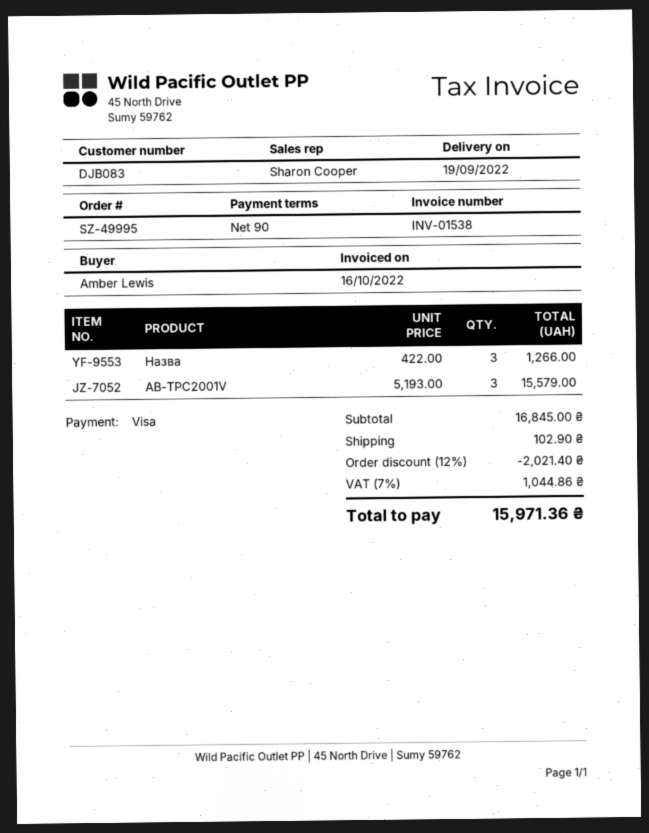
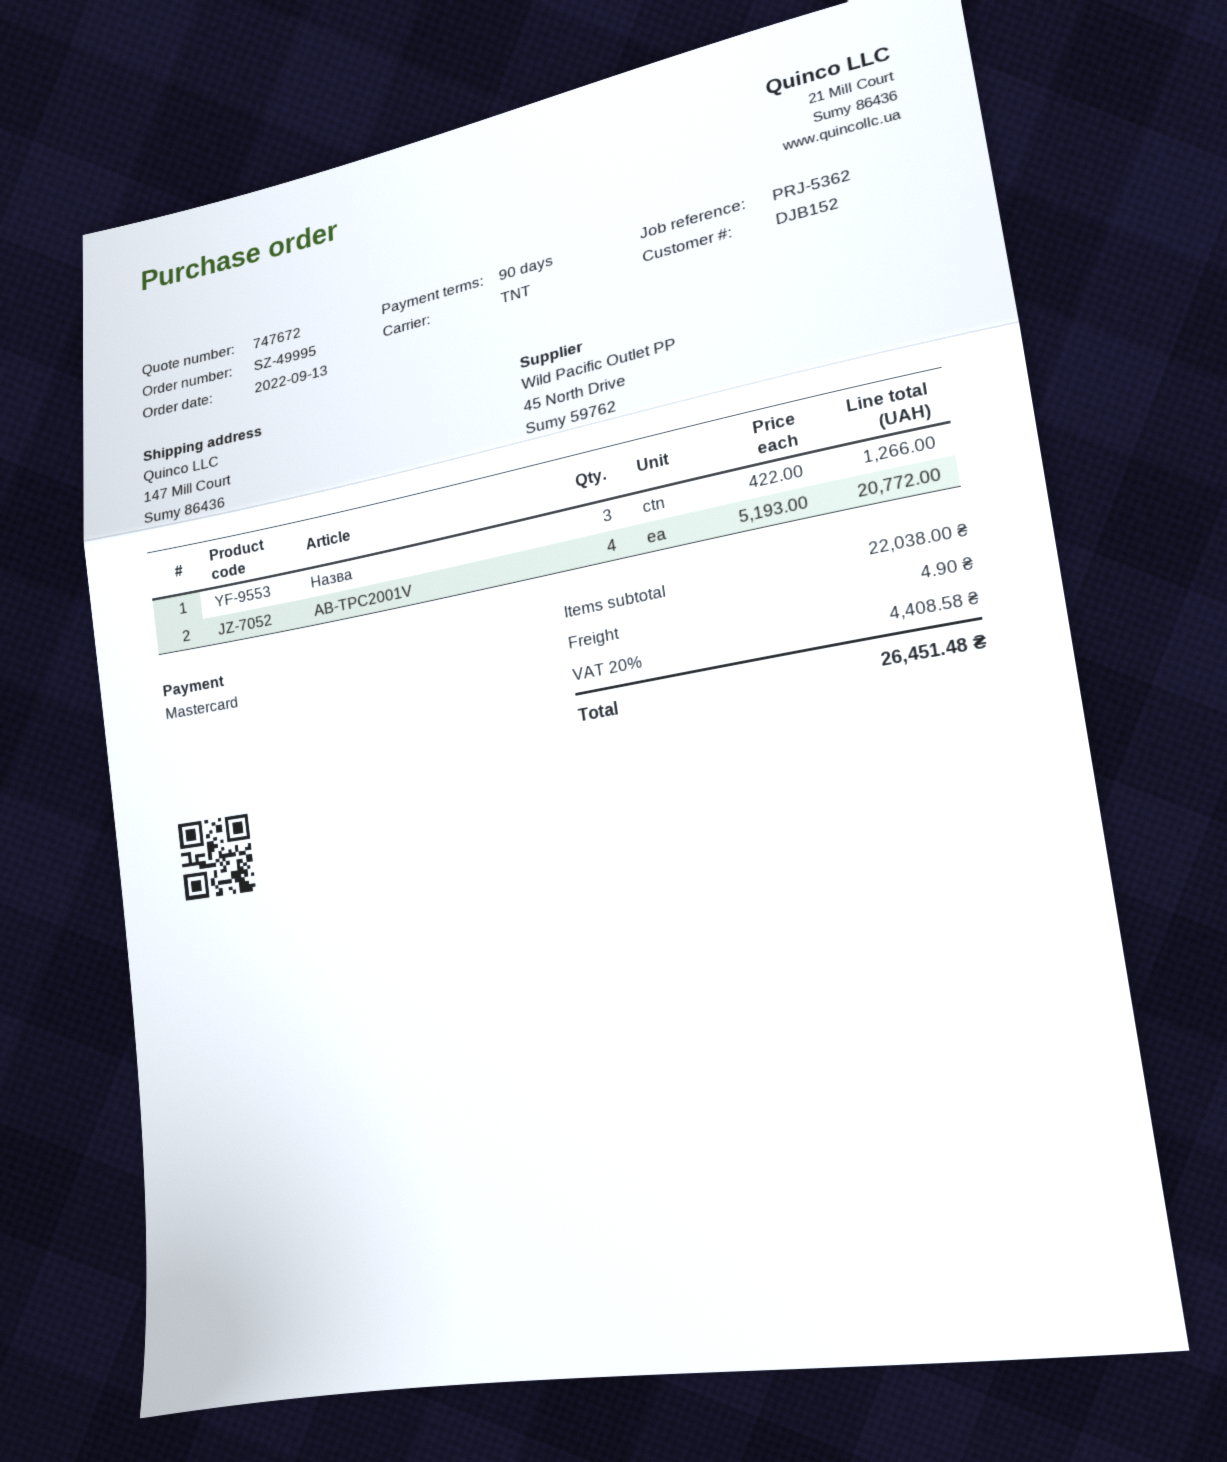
customer number: DJB083 -> DJB152
payment method: Visa -> Mastercard
AB-TPC2001V: 3 x 5193.00 = 15579.00 -> 4 x 5193.00 = 20772.00
subtotal: 16845.00 -> 22038.00
discount: 12% = 2021.40 -> none
shipping: 102.90 -> 4.90
tax: 7% = 1044.86 -> 20% = 4408.58
total: 15971.36 -> 26451.48

